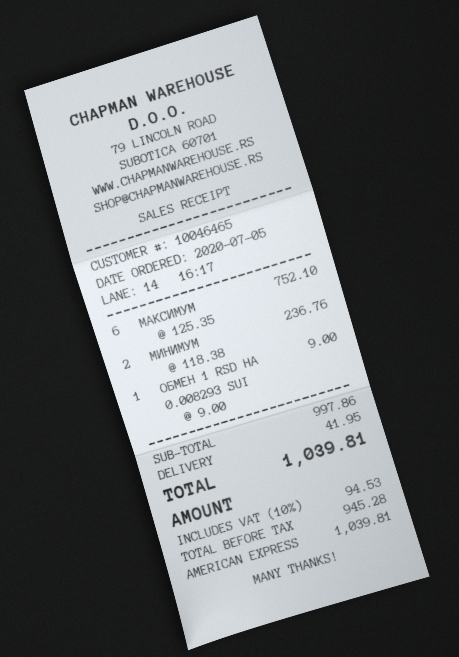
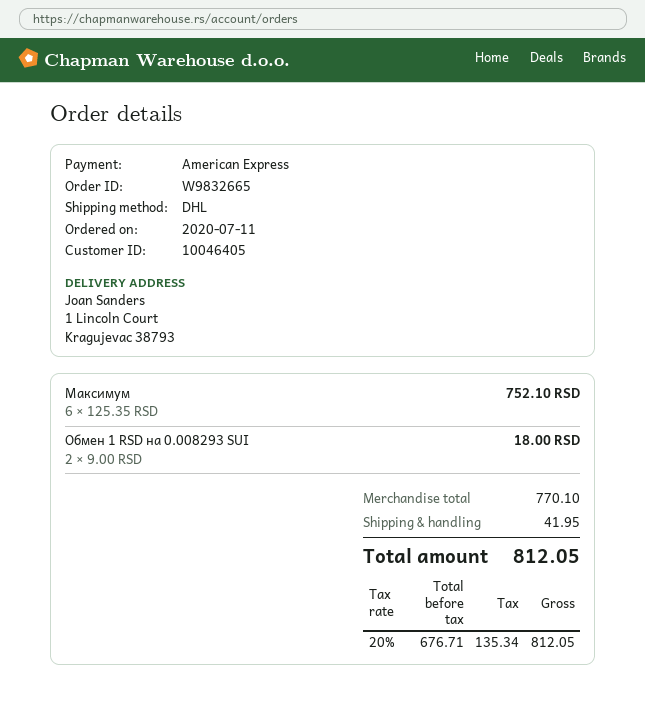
order date: 2020-07-05 -> 2020-07-11
customer number: 10046465 -> 10046405
МИНИМУМ: 2 x 118.38 = 236.76 -> none
ОБМЕН 1 RSD НА 0.008293 SUI: 1 x 9.00 = 9.00 -> 2 x 9.00 = 18.00
subtotal: 997.86 -> 770.10
net: 945.28 -> 676.71
tax: 10% = 94.53 -> 20% = 135.34
total: 1039.81 -> 812.05

